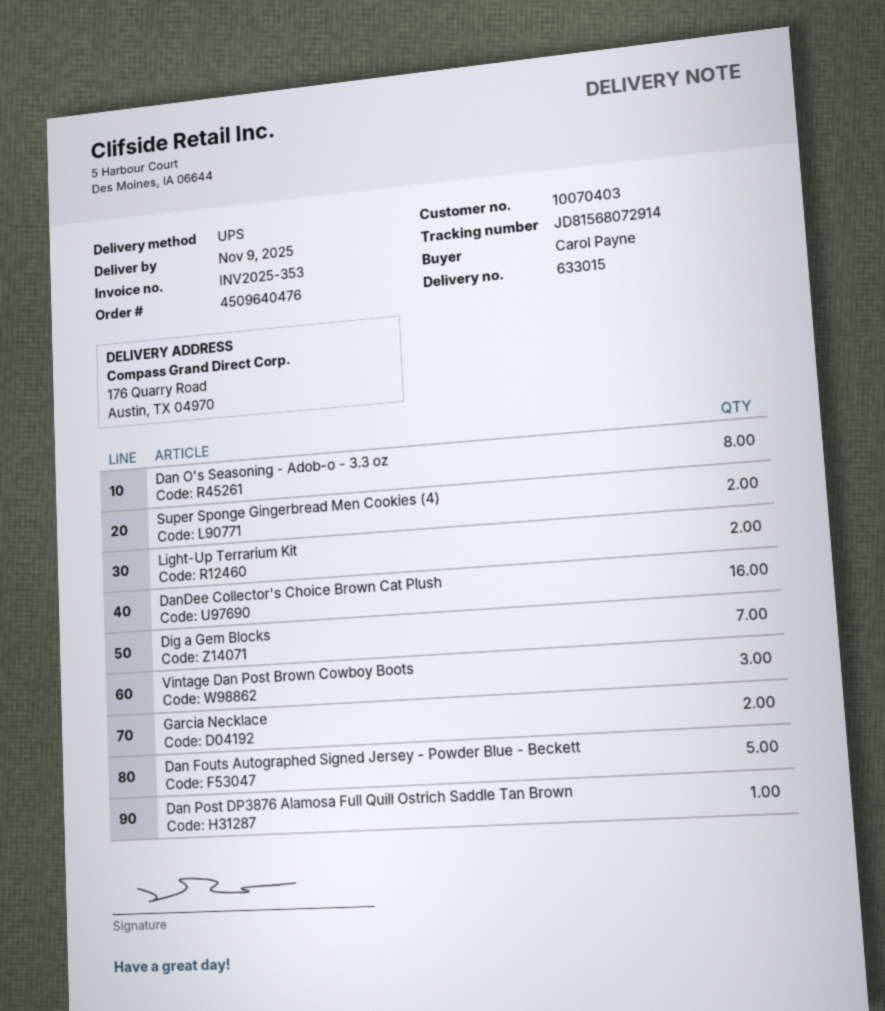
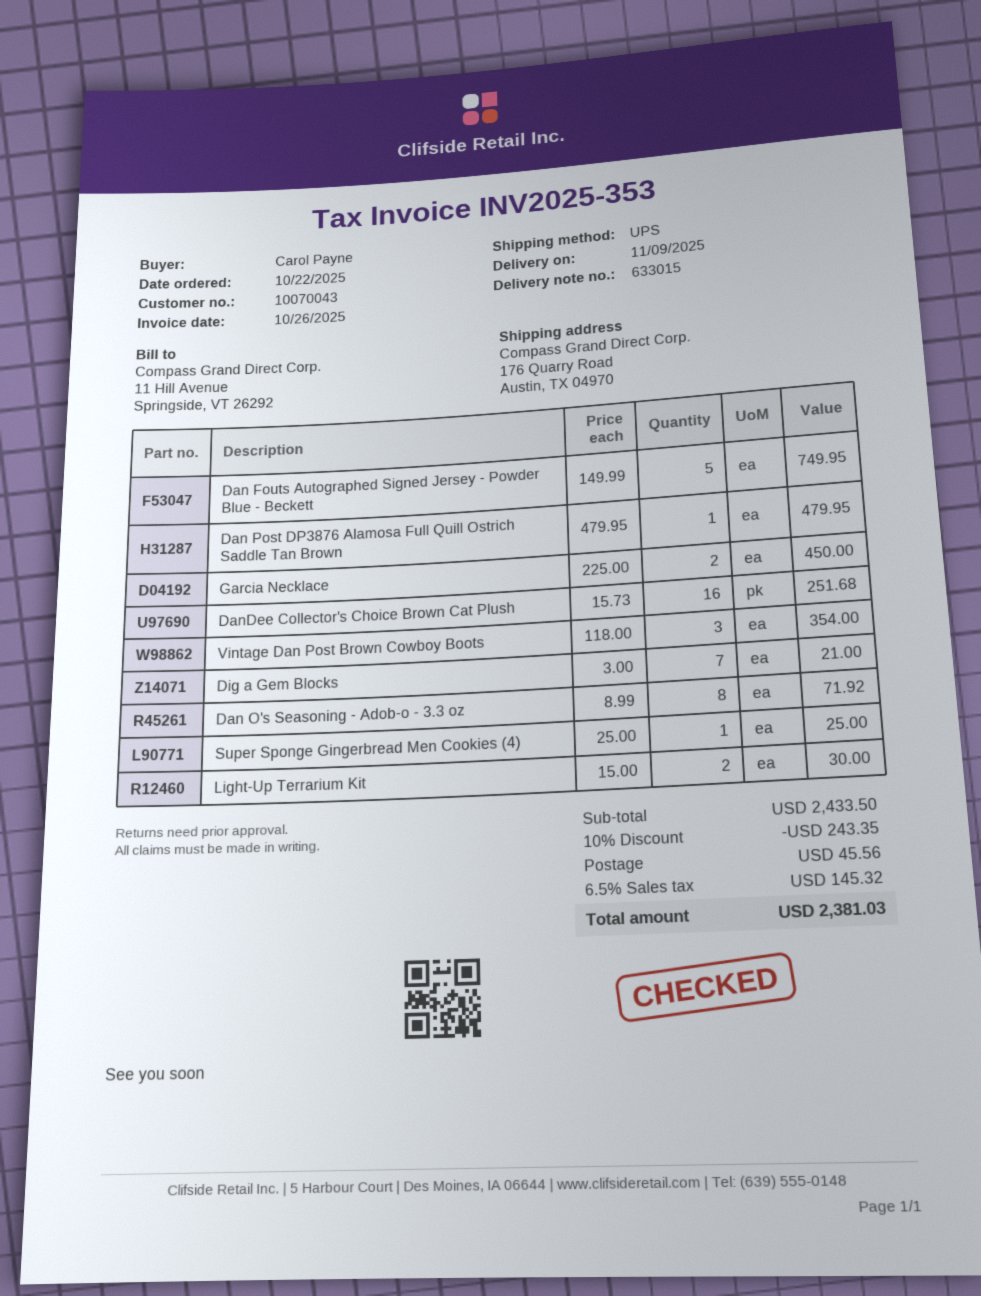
customer number: 10070403 -> 10070043
Super Sponge Gingerbread Men Cookies (4): 2 -> 1

